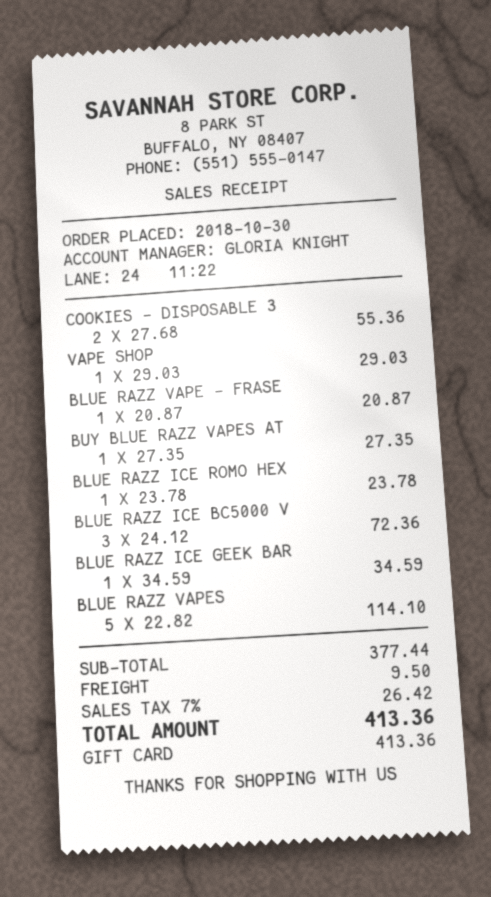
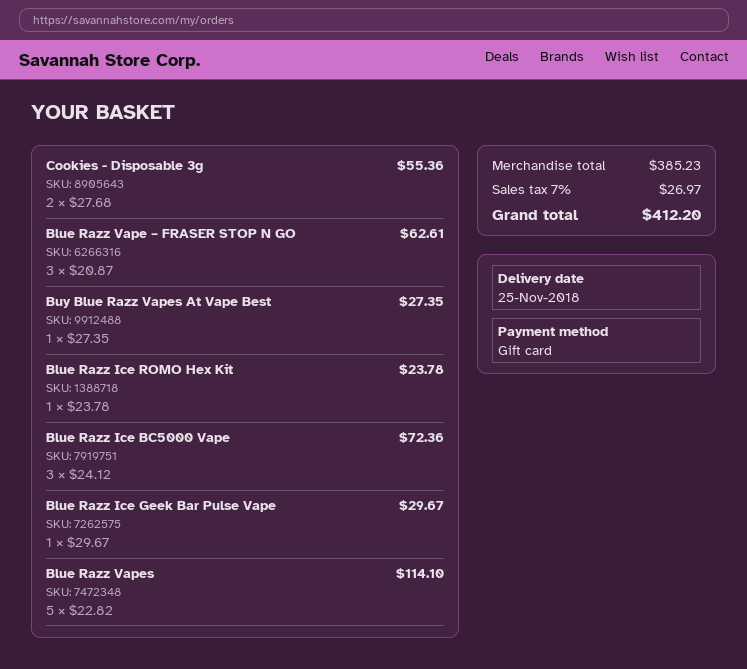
VAPE SHOP: 1 x 29.03 = 29.03 -> none
BLUE RAZZ VAPE – FRASE: 1 x 20.87 = 20.87 -> 3 x 20.87 = 62.61
BLUE RAZZ ICE GEEK BAR: 1 x 34.59 = 34.59 -> 1 x 29.67 = 29.67
subtotal: 377.44 -> 385.23
shipping: 9.50 -> none
tax: 7% = 26.42 -> 7% = 26.97
total: 413.36 -> 412.20

